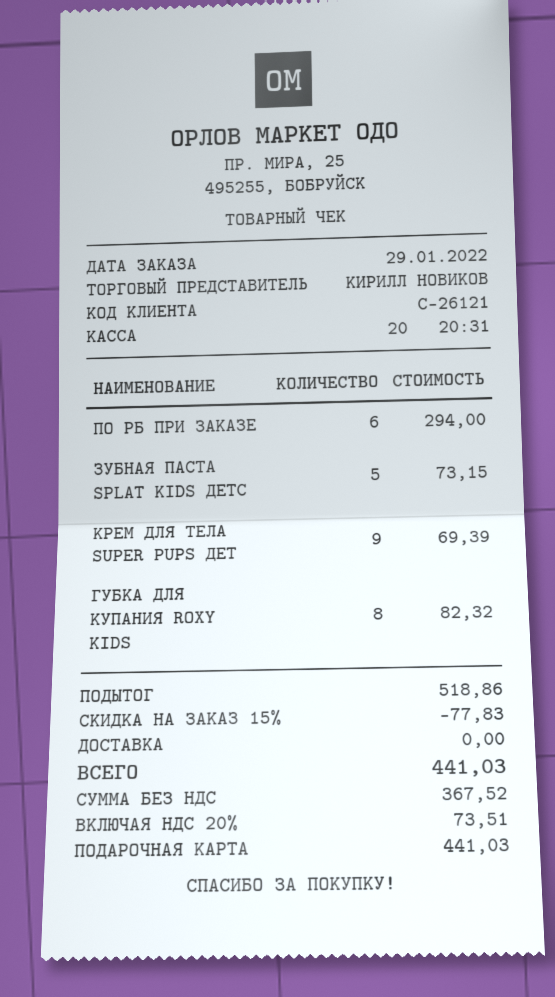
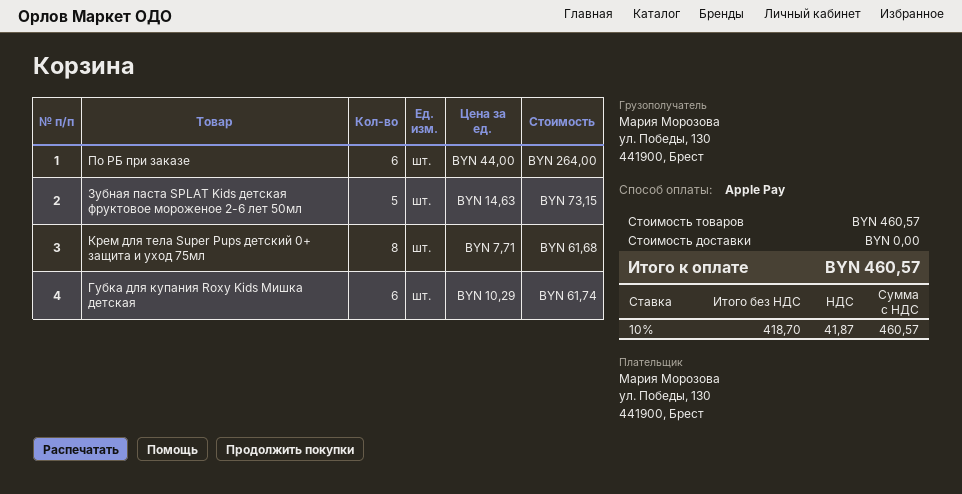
payment method: gift card -> Apple Pay
ПО РБ ПРИ ЗАКАЗЕ: 6 for 294.00 -> 6 for 264.00
КРЕМ ДЛЯ ТЕЛА SUPER PUPS ДЕТ: 9 for 69.39 -> 8 for 61.68
ГУБКА ДЛЯ КУПАНИЯ ROXY KIDS: 8 for 82.32 -> 6 for 61.74
subtotal: 518.86 -> 460.57
discount: 15% = 77.83 -> none
net: 367.52 -> 418.70
tax: 20% = 73.51 -> 10% = 41.87
total: 441.03 -> 460.57

